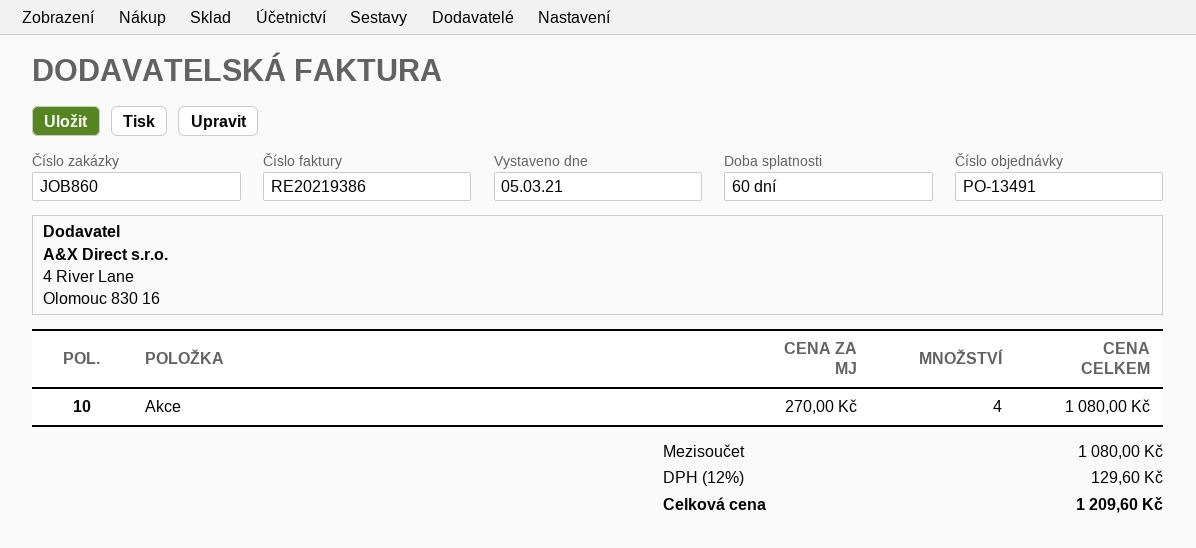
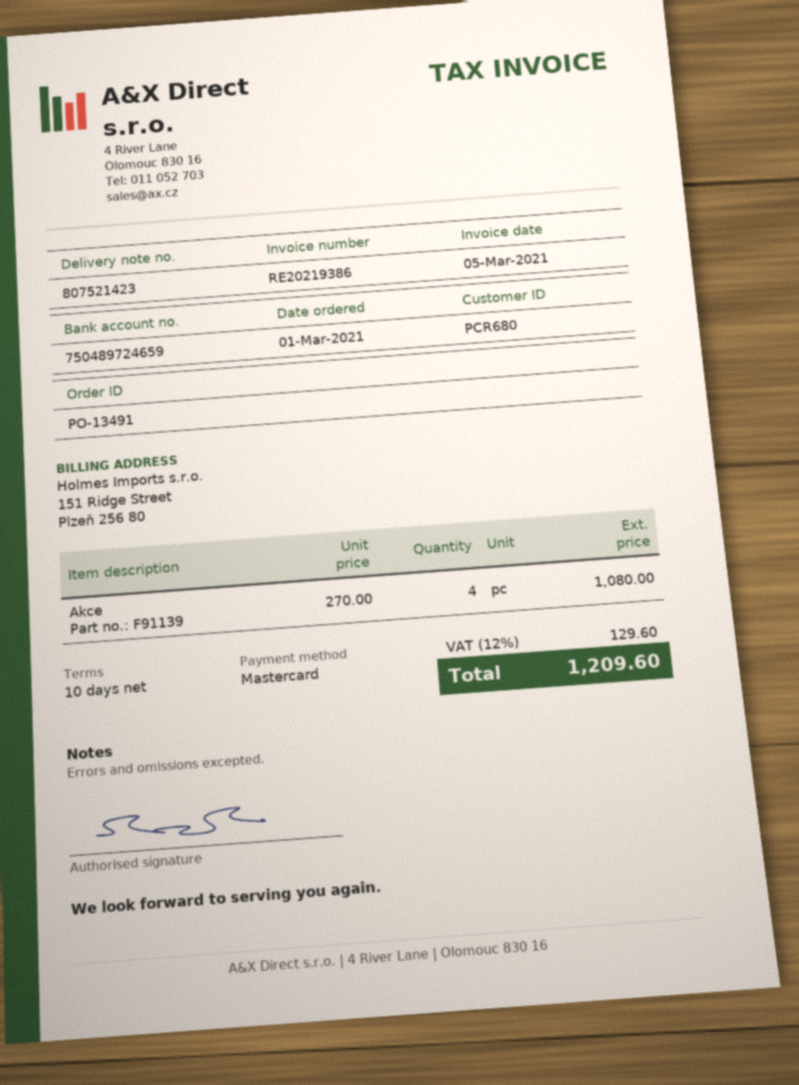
payment terms: 60 days -> 10 days

